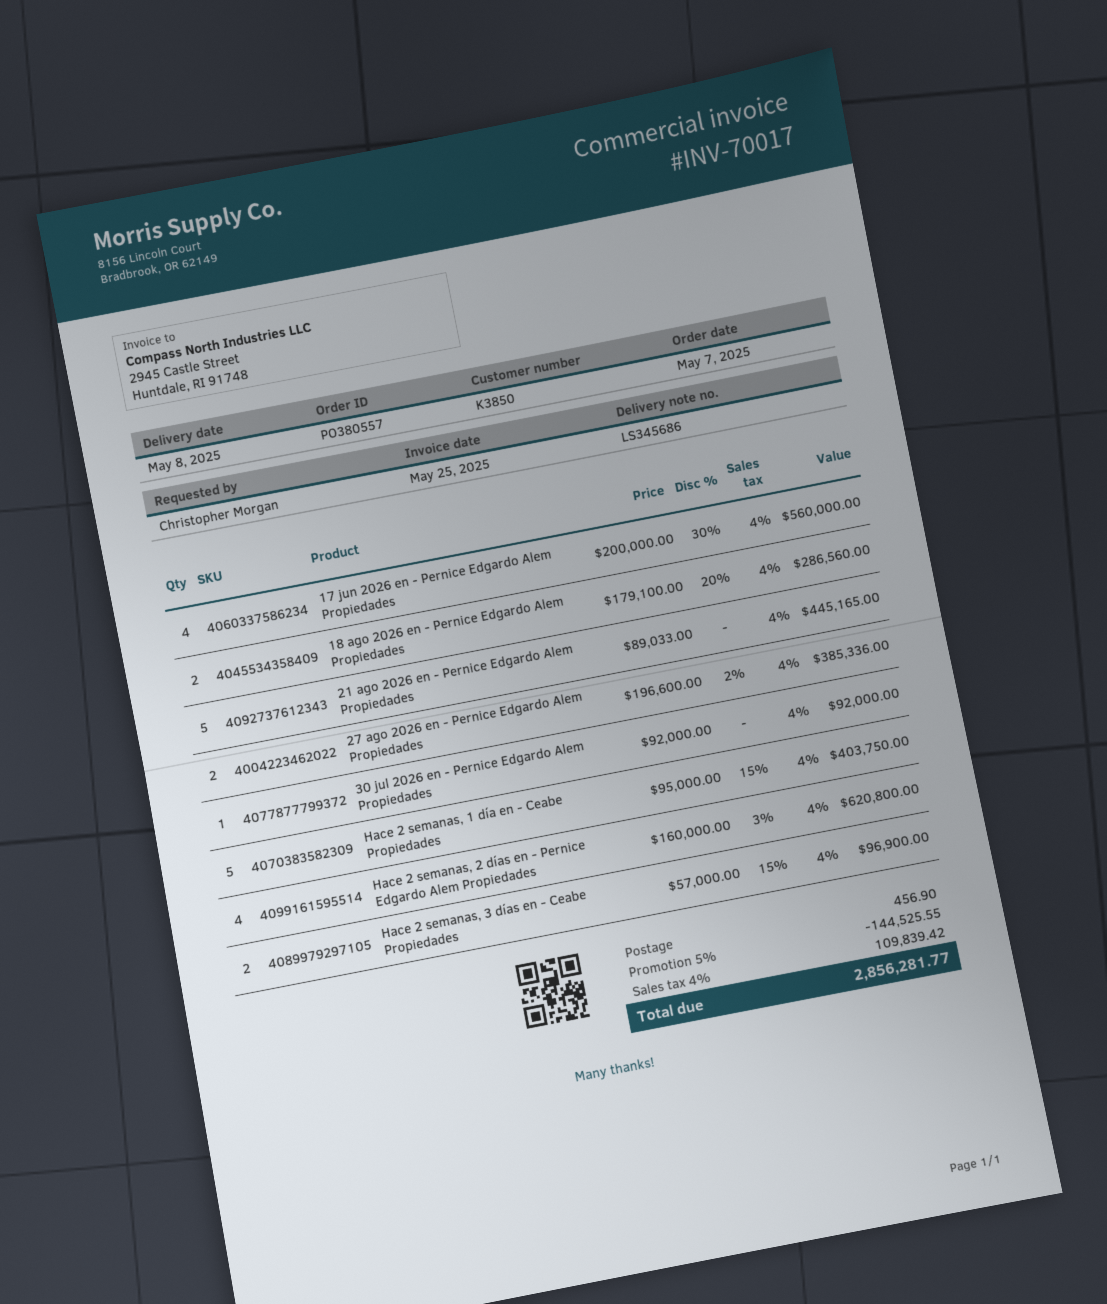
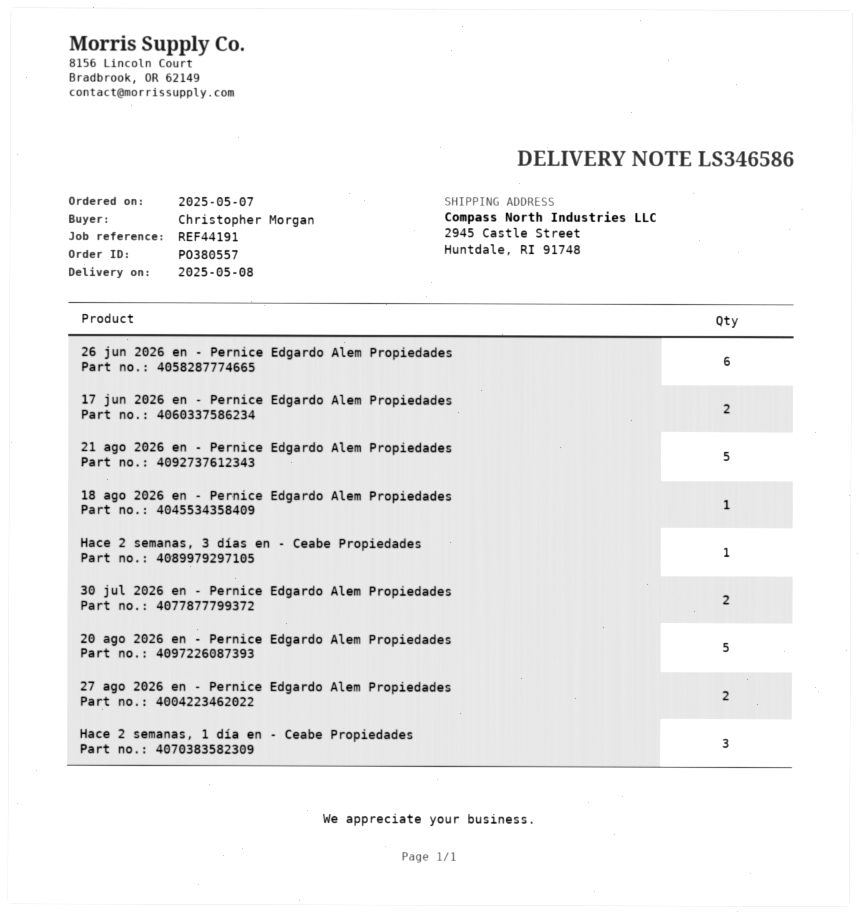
delivery note number: LS345686 -> LS346586
17 jun 2026 en - Pernice Edgardo Alem Propiedades: 4 -> 2
18 ago 2026 en - Pernice Edgardo Alem Propiedades: 2 -> 1
30 jul 2026 en - Pernice Edgardo Alem Propiedades: 1 -> 2
Hace 2 semanas, 1 día en - Ceabe Propiedades: 5 -> 3
Hace 2 semanas, 2 días en - Pernice Edgardo Alem Propiedades: 4 -> none
Hace 2 semanas, 3 días en - Ceabe Propiedades: 2 -> 1
26 jun 2026 en - Pernice Edgardo Alem Propiedades: none -> 6
20 ago 2026 en - Pernice Edgardo Alem Propiedades: none -> 5

